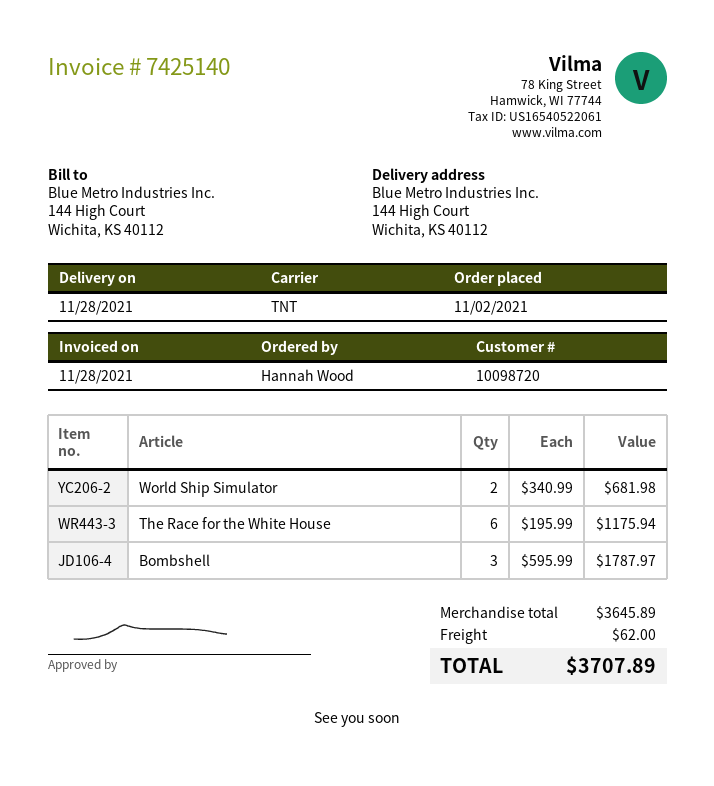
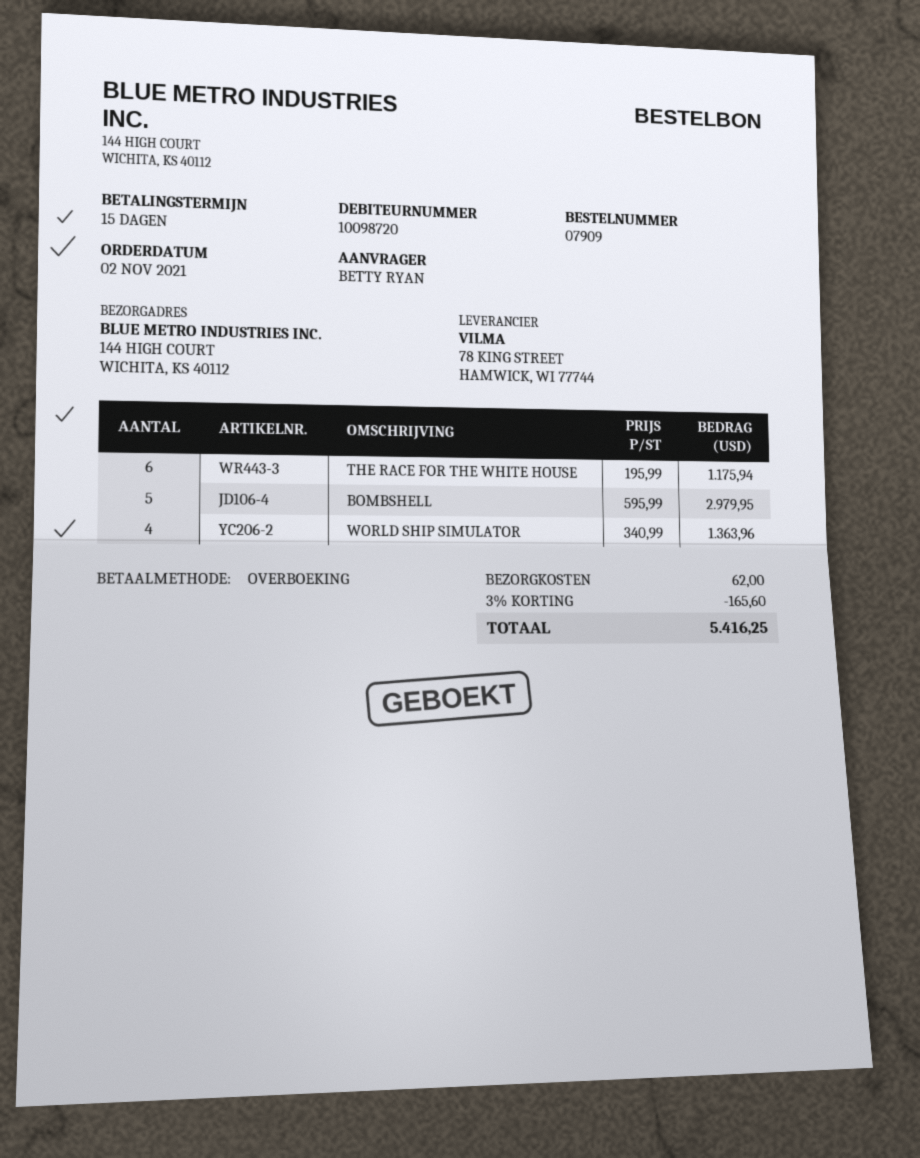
ordered by: Hannah Wood -> BETTY RYAN
World Ship Simulator: 2 x 340.99 = 681.98 -> 4 x 340.99 = 1363.96
Bombshell: 3 x 595.99 = 1787.97 -> 5 x 595.99 = 2979.95
discount: none -> 3% = 165.60
total: 3707.89 -> 5416.25

